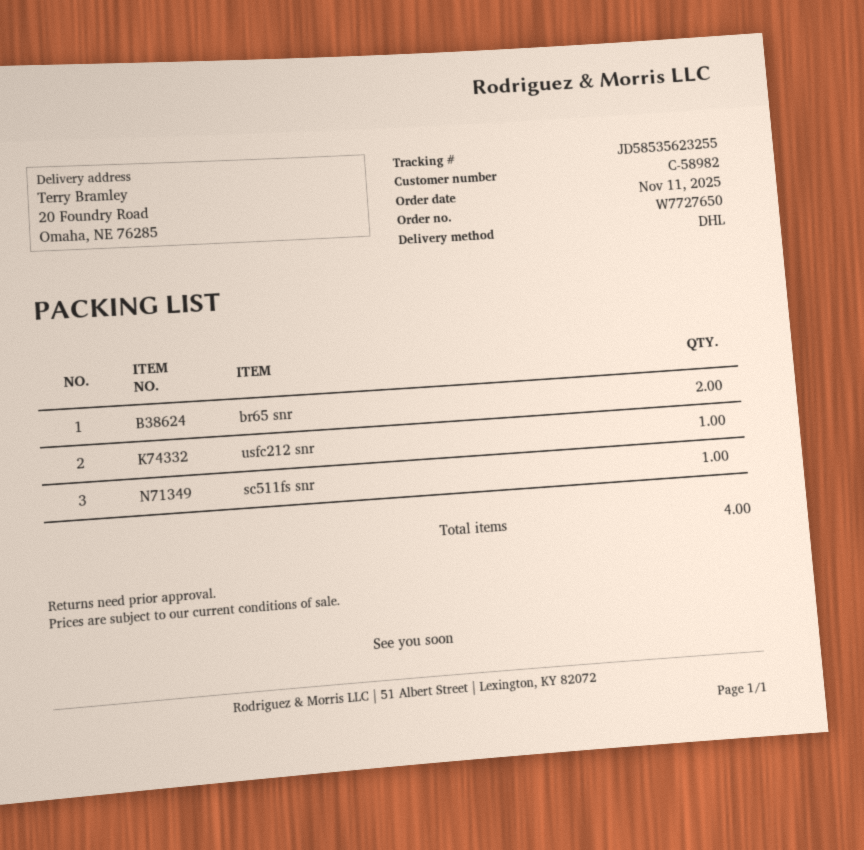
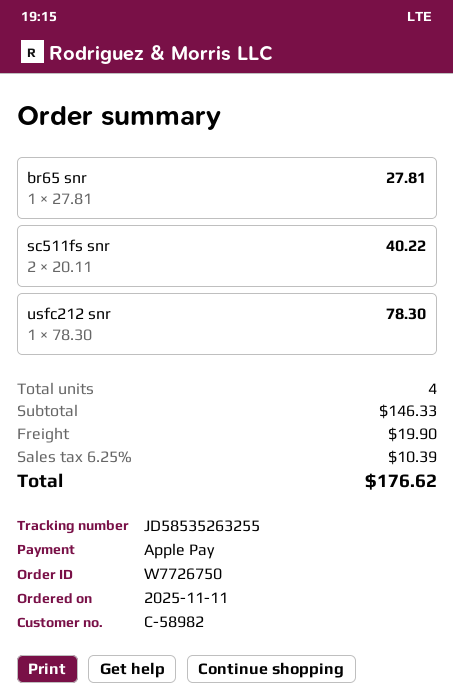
order number: W7727650 -> W7726750
tracking number: JD58535623255 -> JD58535263255
br65 snr: 2 -> 1
sc511fs snr: 1 -> 2

